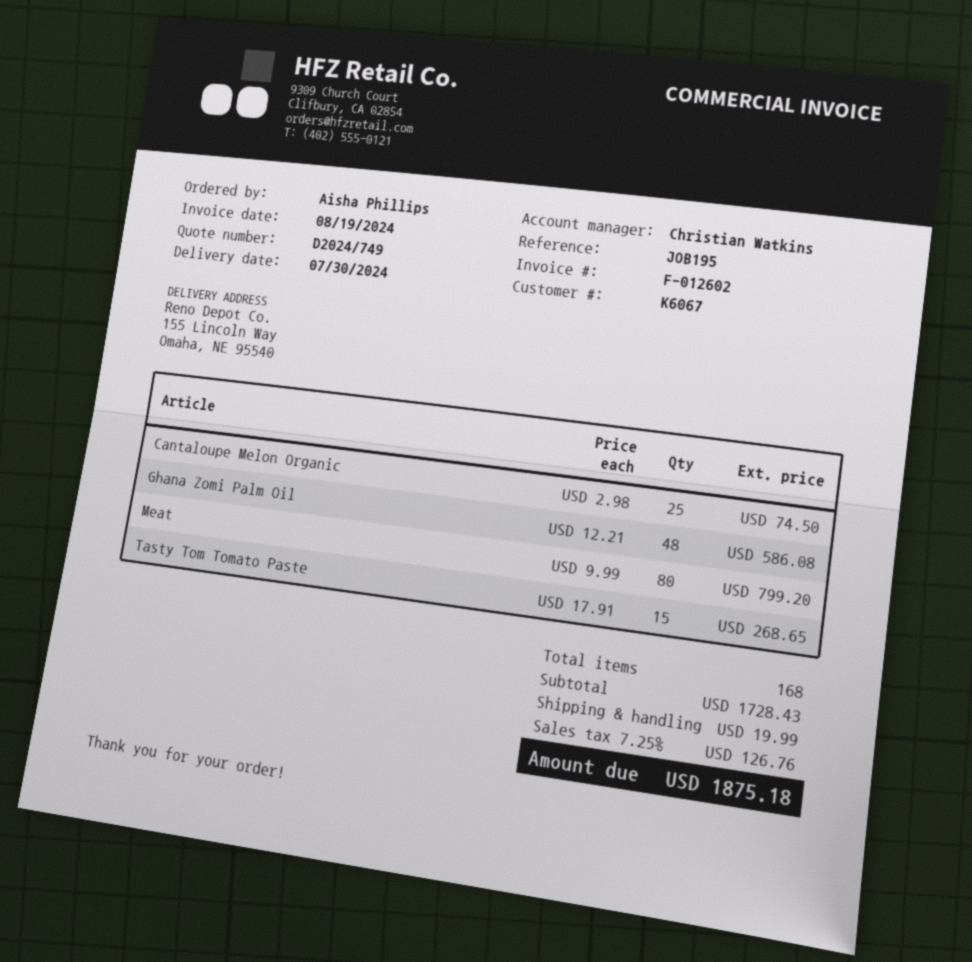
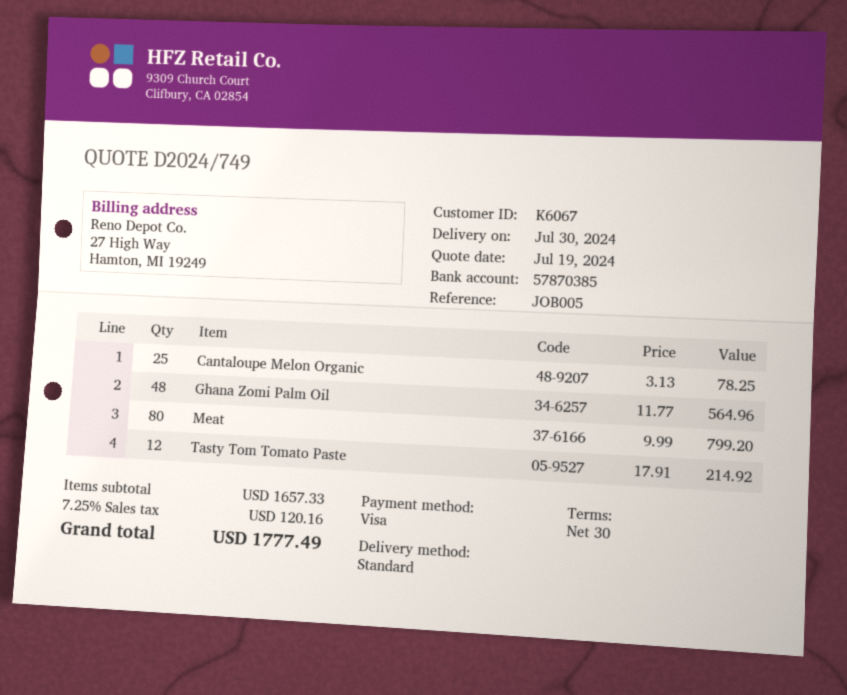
reference: JOB195 -> JOB005
Cantaloupe Melon Organic: 25 x 2.98 = 74.50 -> 25 x 3.13 = 78.25
Ghana Zomi Palm Oil: 48 x 12.21 = 586.08 -> 48 x 11.77 = 564.96
Tasty Tom Tomato Paste: 15 x 17.91 = 268.65 -> 12 x 17.91 = 214.92
subtotal: 1728.43 -> 1657.33
shipping: 19.99 -> none
tax: 7.25% = 126.76 -> 7.25% = 120.16
total: 1875.18 -> 1777.49

